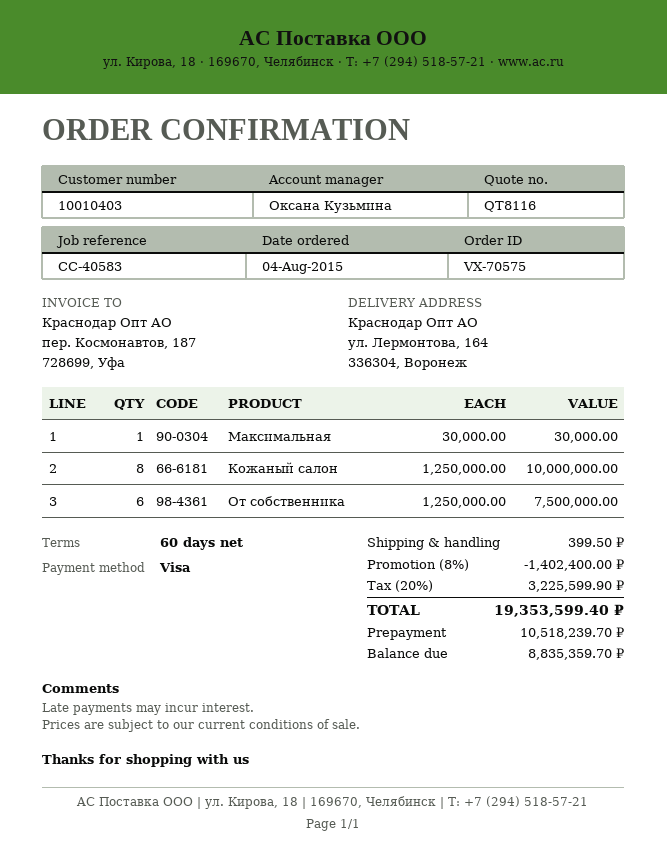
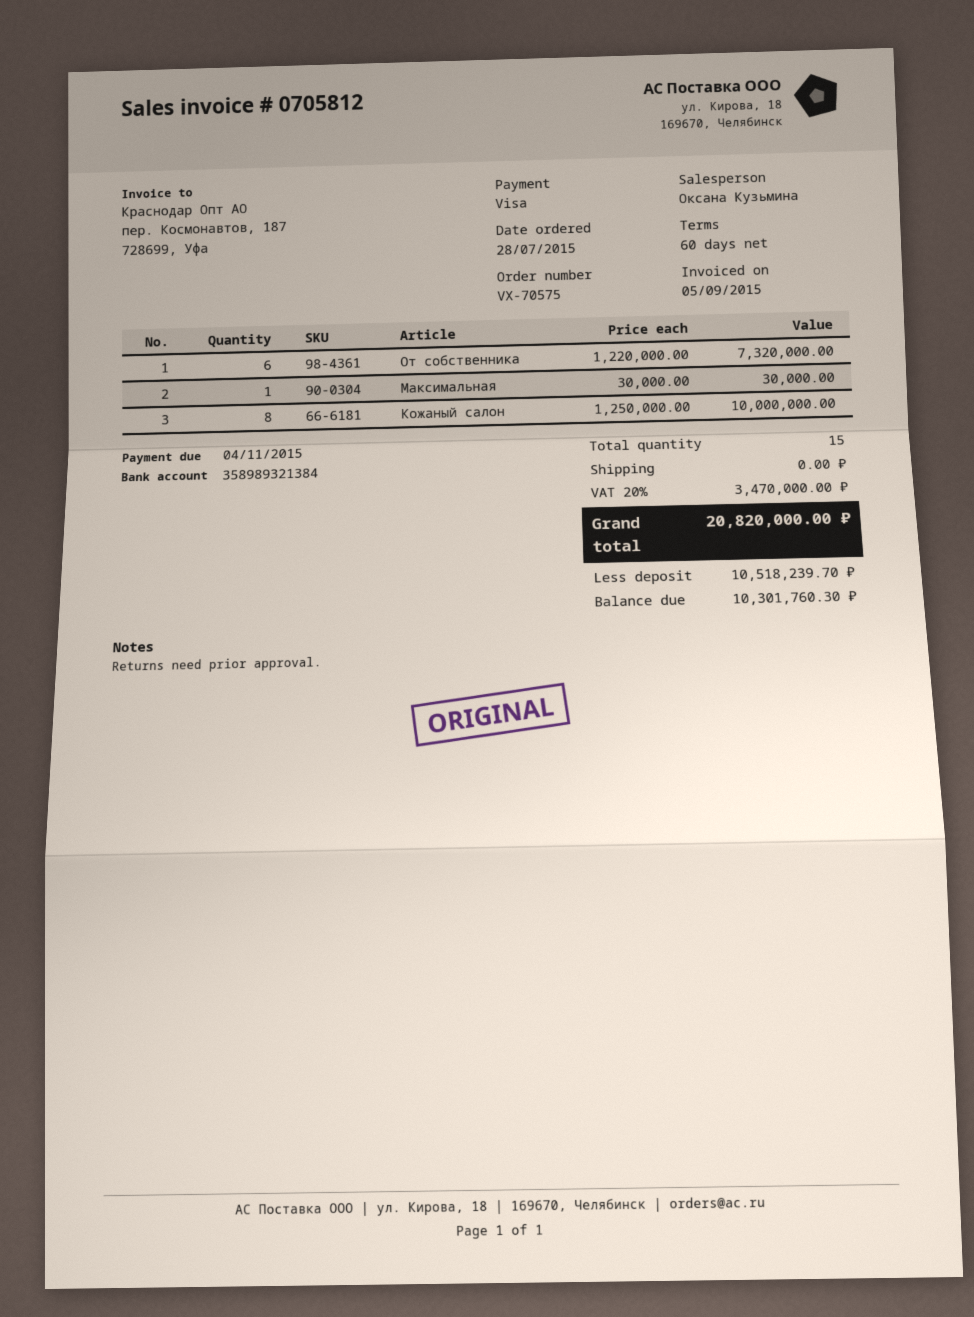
order date: 2015-08-04 -> 2015-07-28
От собственника: 6 x 1250000.00 = 7500000.00 -> 6 x 1220000.00 = 7320000.00
discount: 8% = 1402400.00 -> none
shipping: 399.50 -> 0.00
tax: 20% = 3225599.90 -> 20% = 3470000.00
total: 19353599.40 -> 20820000.00
balance: 8835359.70 -> 10301760.30

